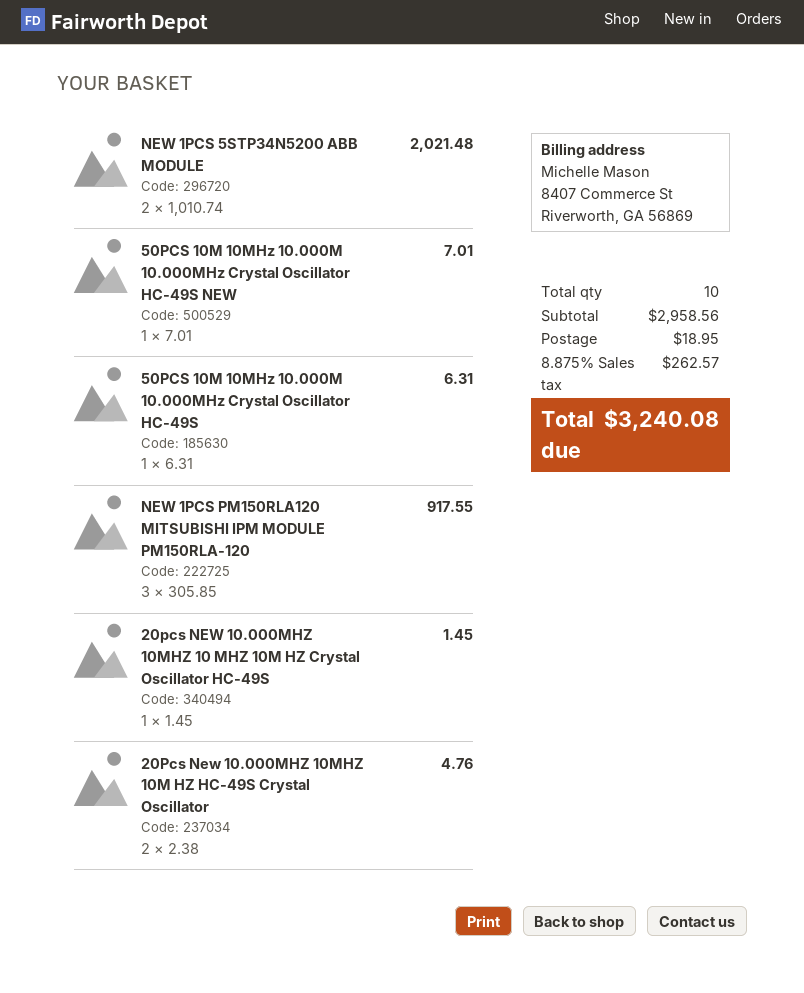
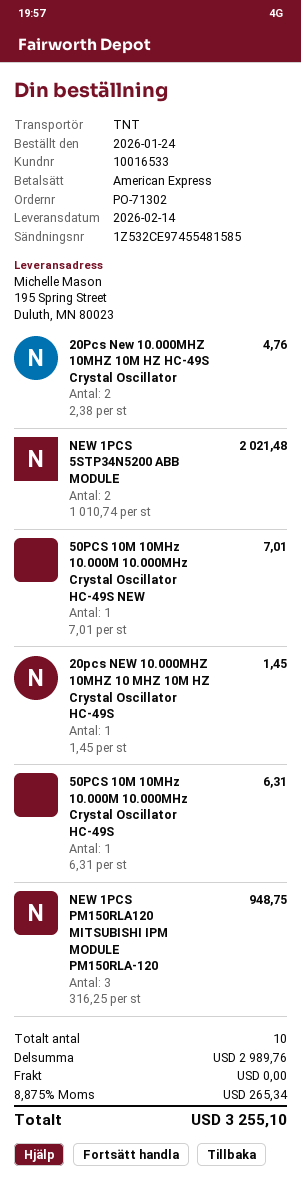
NEW 1PCS PM150RLA120 MITSUBISHI IPM MODULE PM150RLA-120: 3 x 305.85 = 917.55 -> 3 x 316.25 = 948.75
subtotal: 2958.56 -> 2989.76
shipping: 18.95 -> 0.00
tax: 8.875% = 262.57 -> 8.875% = 265.34
total: 3240.08 -> 3255.10

